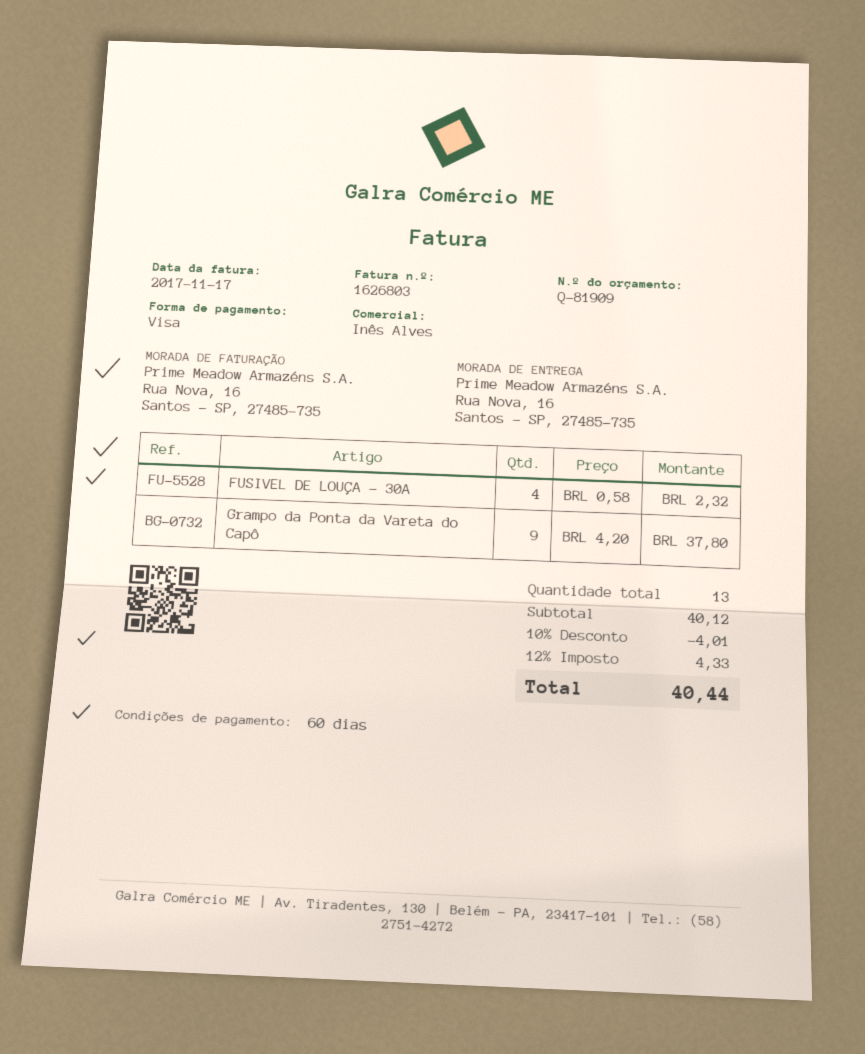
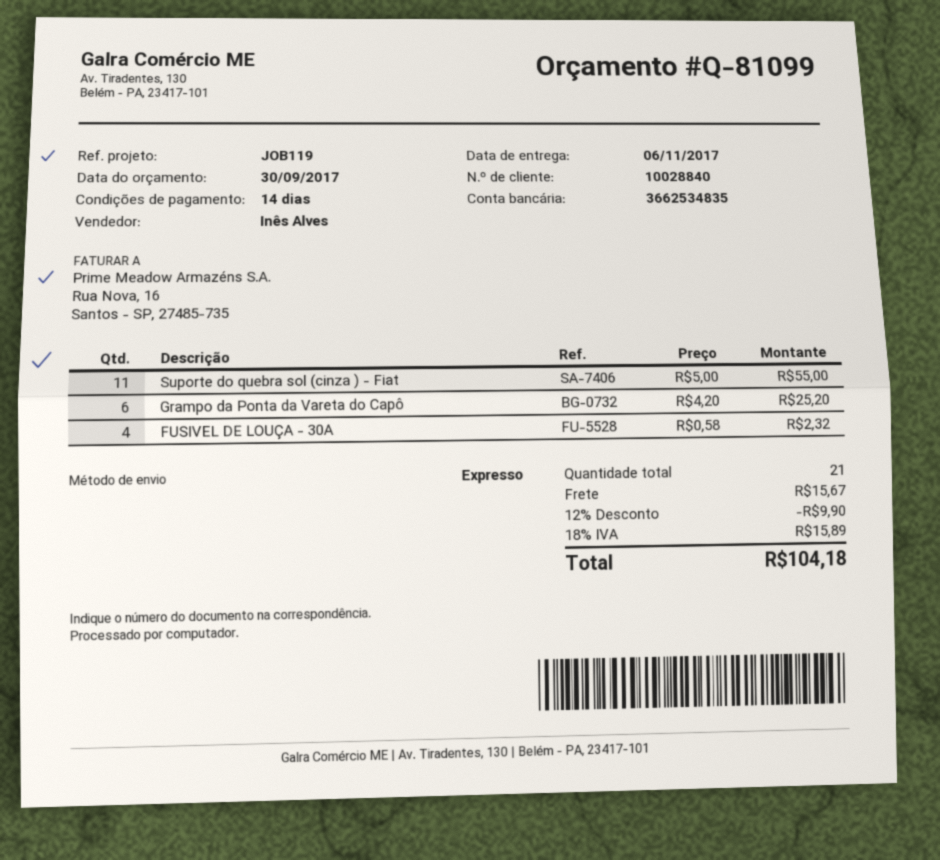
quote number: Q-81909 -> Q-81099
payment terms: 60 days -> 14 days
Grampo da Ponta da Vareta do Capô: 9 x 4.20 = 37.80 -> 6 x 4.20 = 25.20
Suporte do quebra sol (cinza ) - Fiat: none -> 11 x 5.00 = 55.00
total quantity: 13 -> 21
discount: 10% = 4.01 -> 12% = 9.90
shipping: none -> 15.67
tax: 12% = 4.33 -> 18% = 15.89
total: 40.44 -> 104.18

